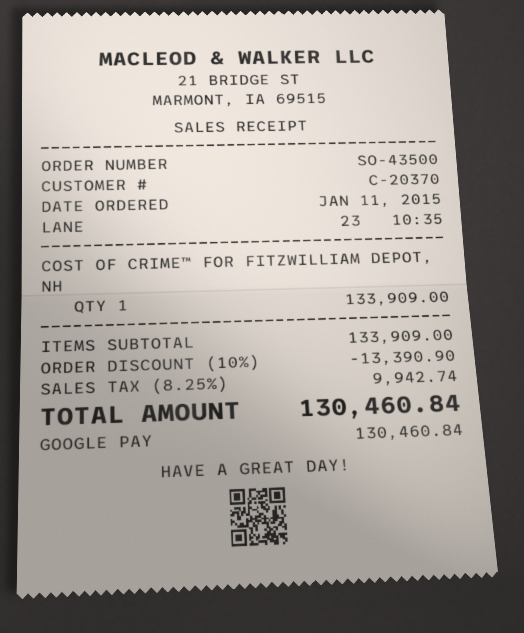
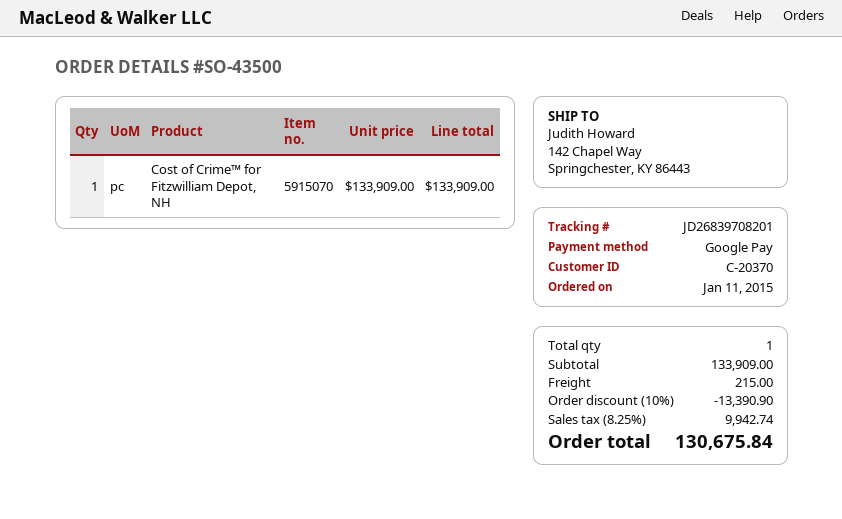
shipping: none -> 215.00
total: 130460.84 -> 130675.84

